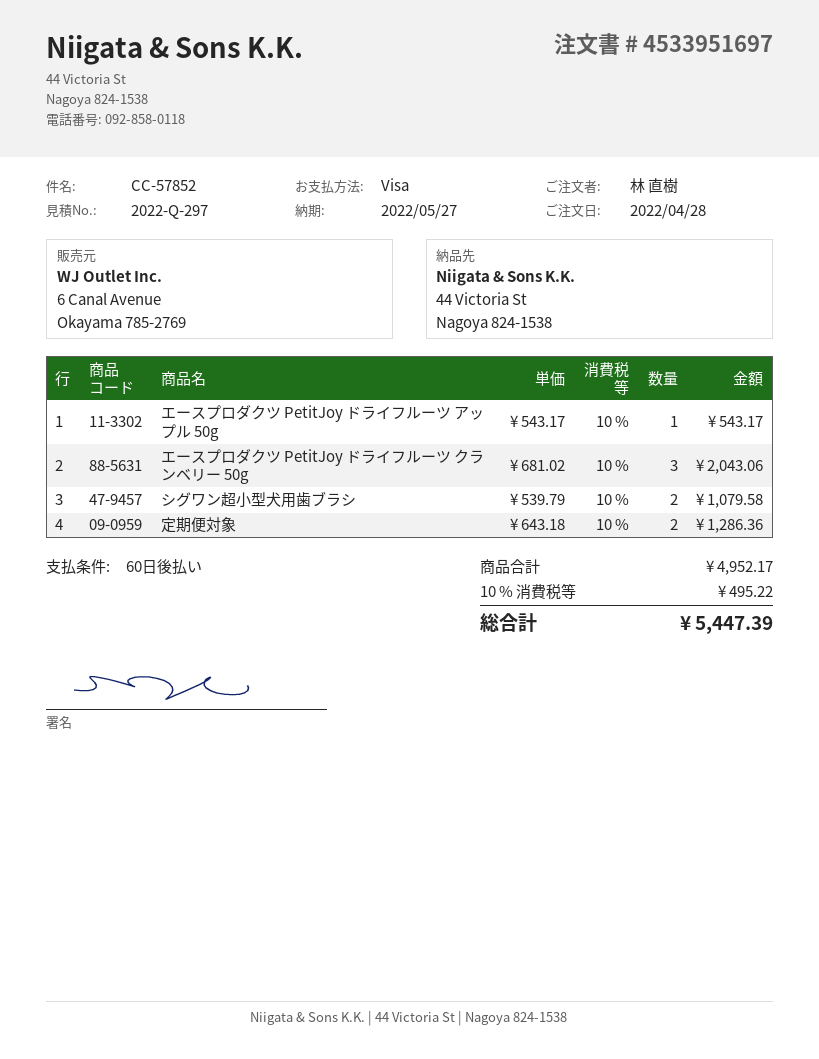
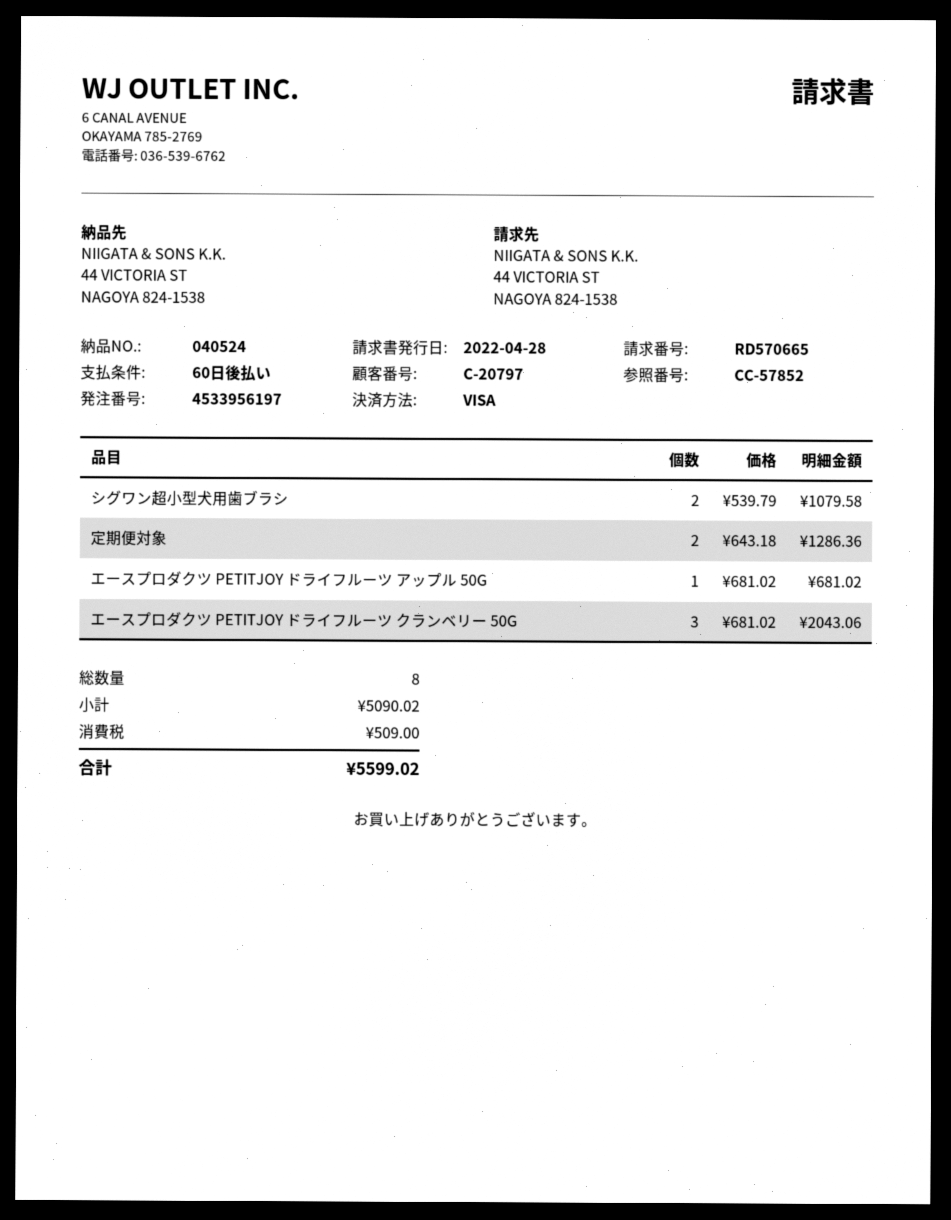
order number: 4533951697 -> 4533956197
エースプロダクツ PetitJoy ドライフルーツ アップル 50g: 1 x 543.17 = 543.17 -> 1 x 681.02 = 681.02
subtotal: 4952.17 -> 5090.02
tax: 495.22 -> 509.00
total: 5447.39 -> 5599.02

